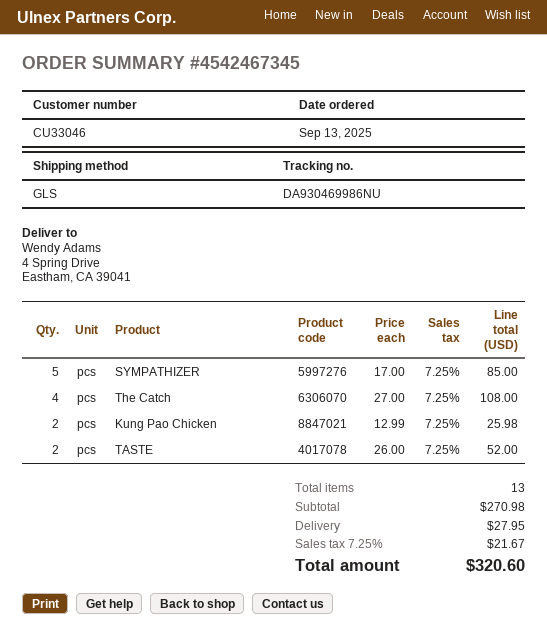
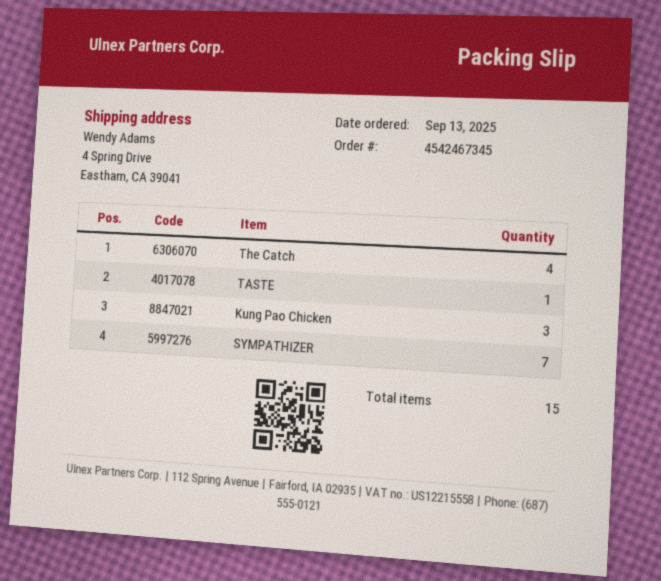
SYMPATHIZER: 5 -> 7
Kung Pao Chicken: 2 -> 3
TASTE: 2 -> 1
total quantity: 13 -> 15

